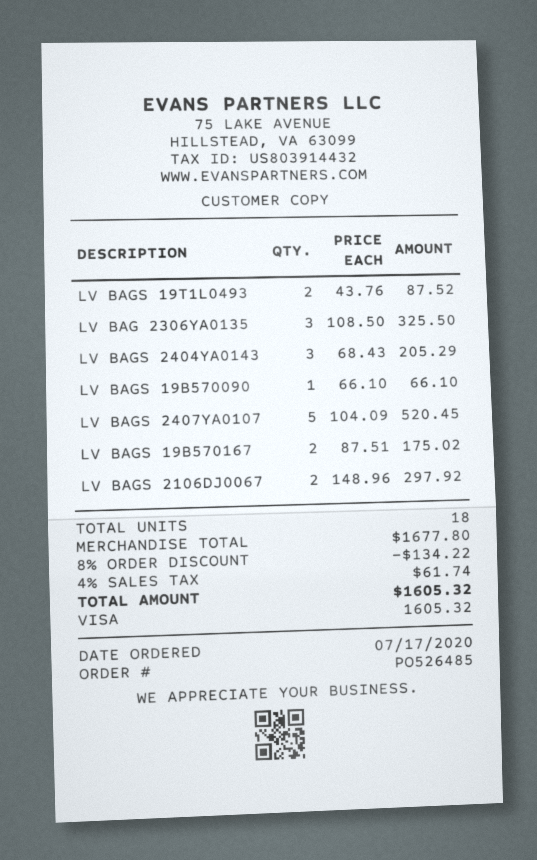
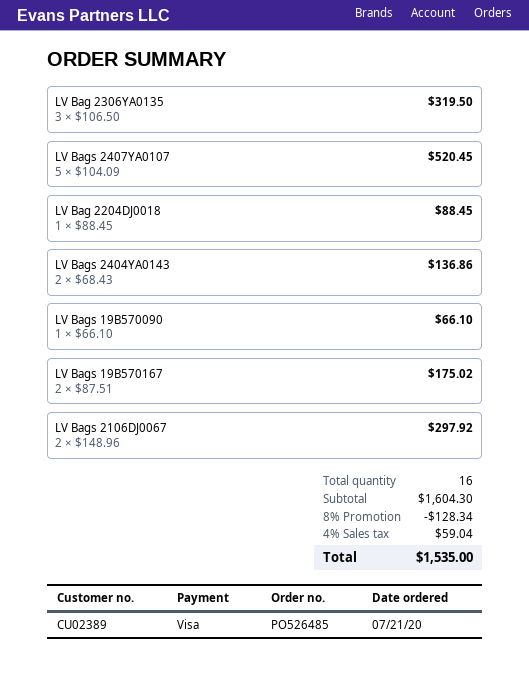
order date: 2020-07-17 -> 2020-07-21
LV BAGS 19T1L0493: 2 x 43.76 = 87.52 -> none
LV BAG 2306YA0135: 3 x 108.50 = 325.50 -> 3 x 106.50 = 319.50
LV BAGS 2404YA0143: 3 x 68.43 = 205.29 -> 2 x 68.43 = 136.86
LV Bag 2204DJ0018: none -> 1 x 88.45 = 88.45
total quantity: 18 -> 16
subtotal: 1677.80 -> 1604.30
discount: 8% = 134.22 -> 8% = 128.34
tax: 4% = 61.74 -> 4% = 59.04
total: 1605.32 -> 1535.00

